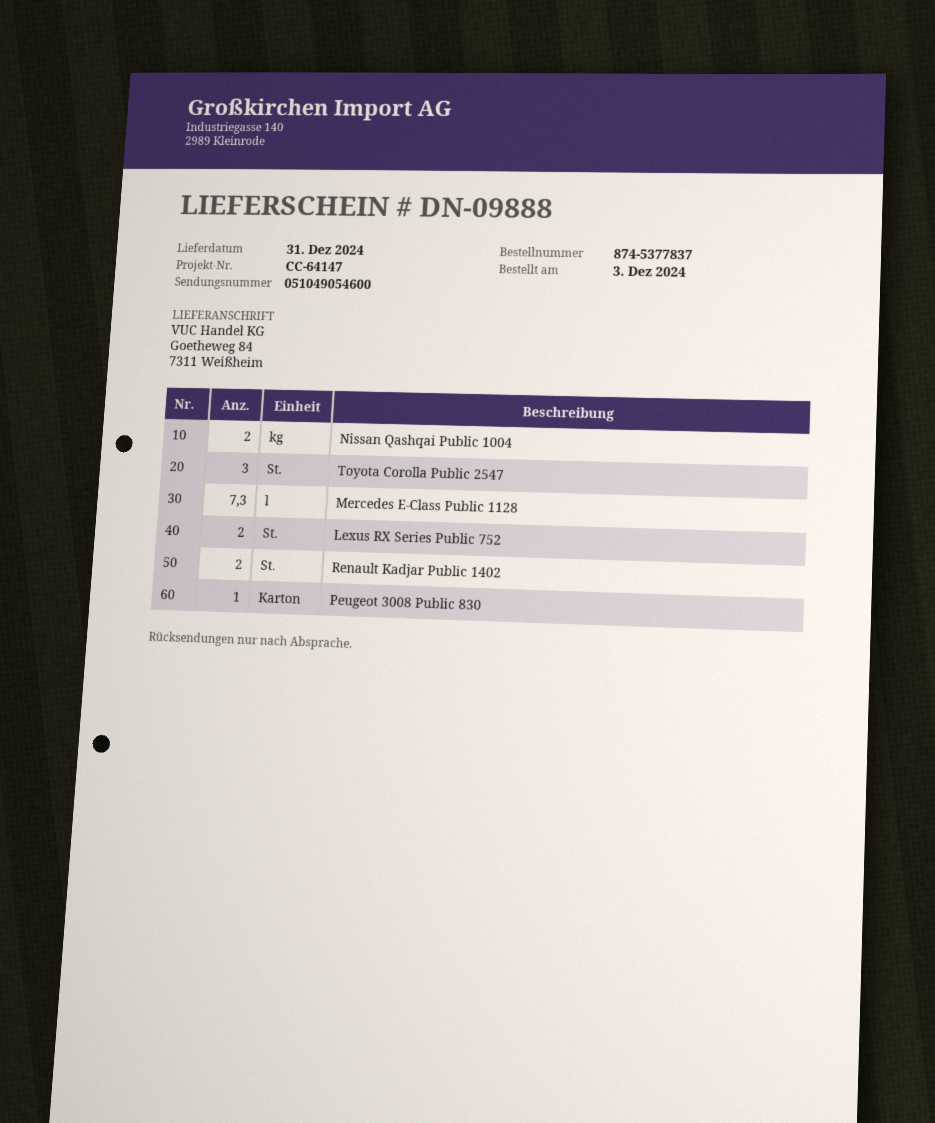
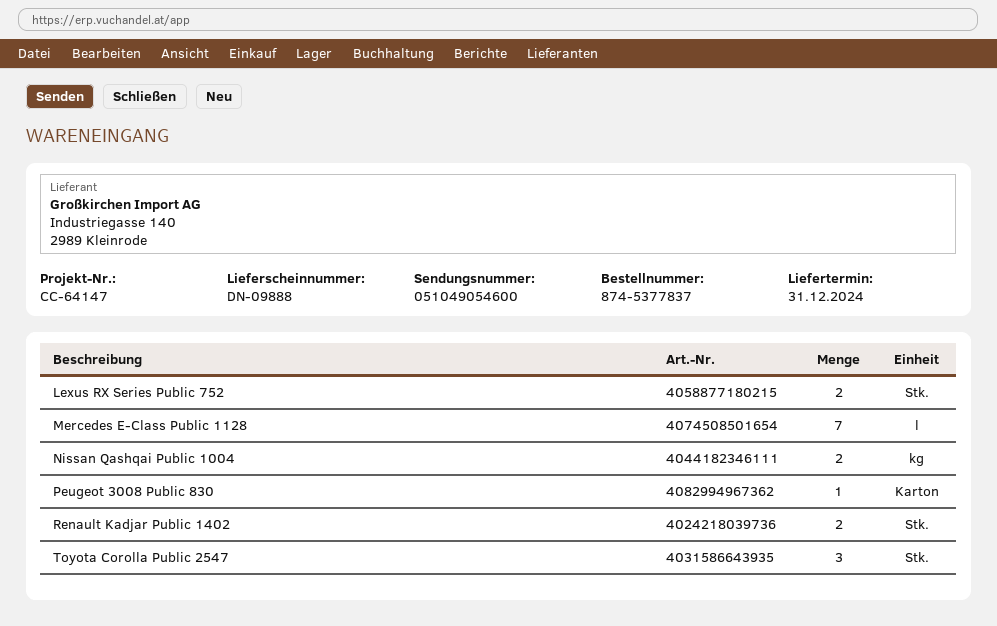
Mercedes E-Class Public 1128: 7.3 -> 7

